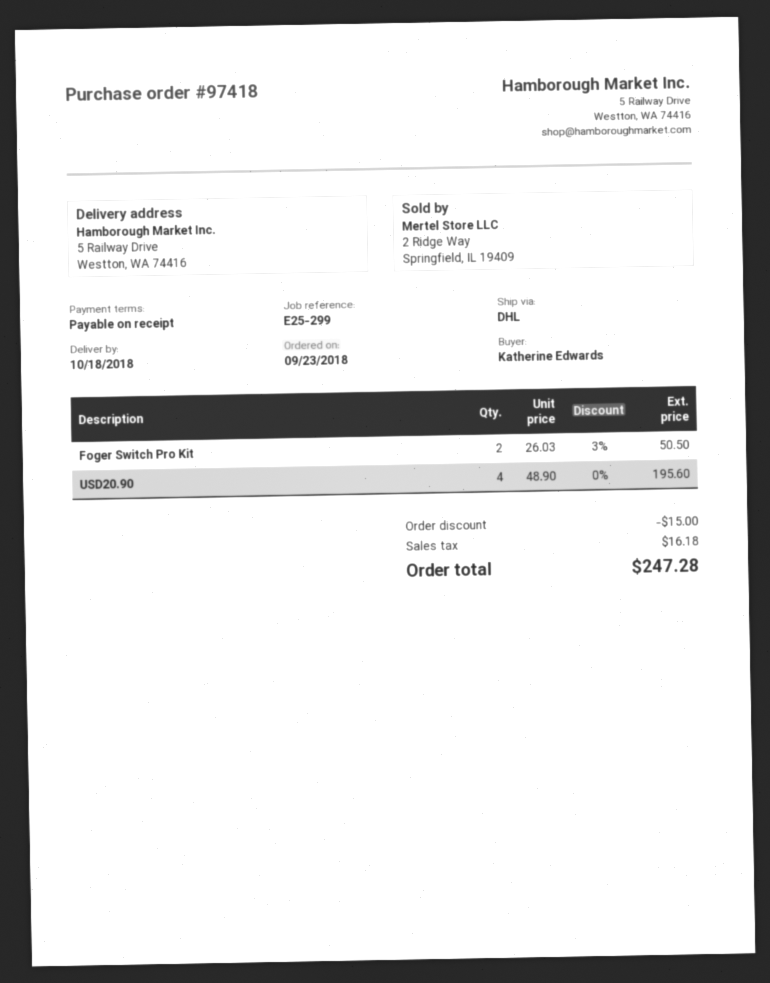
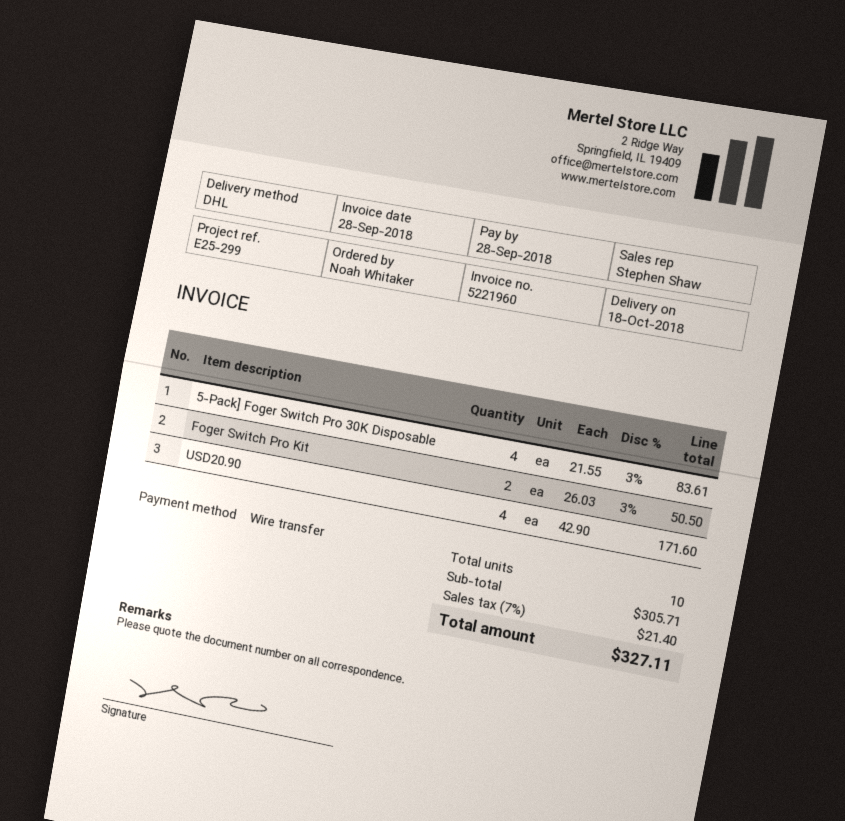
ordered by: Katherine Edwards -> Noah Whitaker
USD20.90: 4 x 48.90 = 195.60 -> 4 x 42.90 = 171.60
5-Pack] Foger Switch Pro 30K Disposable: none -> 4 x 21.55 - 3% = 83.61
discount: 15.00 -> none
tax: 16.18 -> 21.40
total: 247.28 -> 327.11

